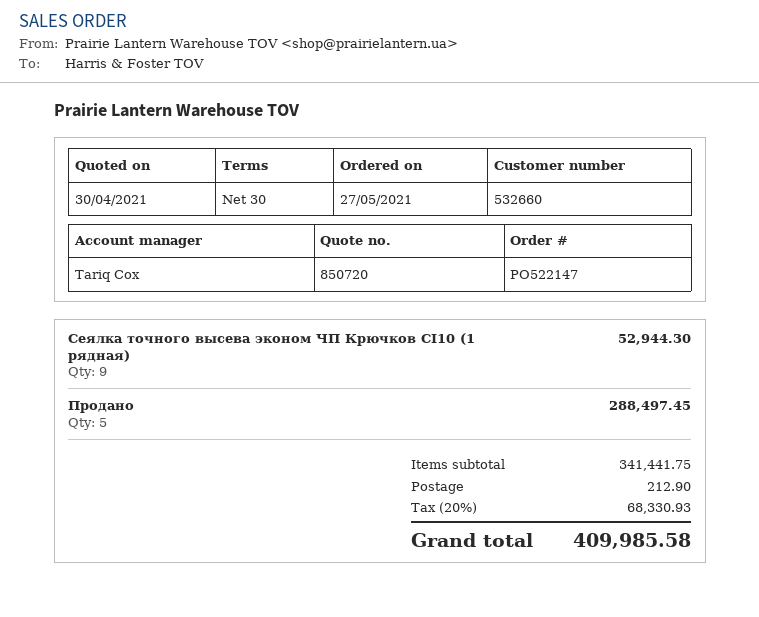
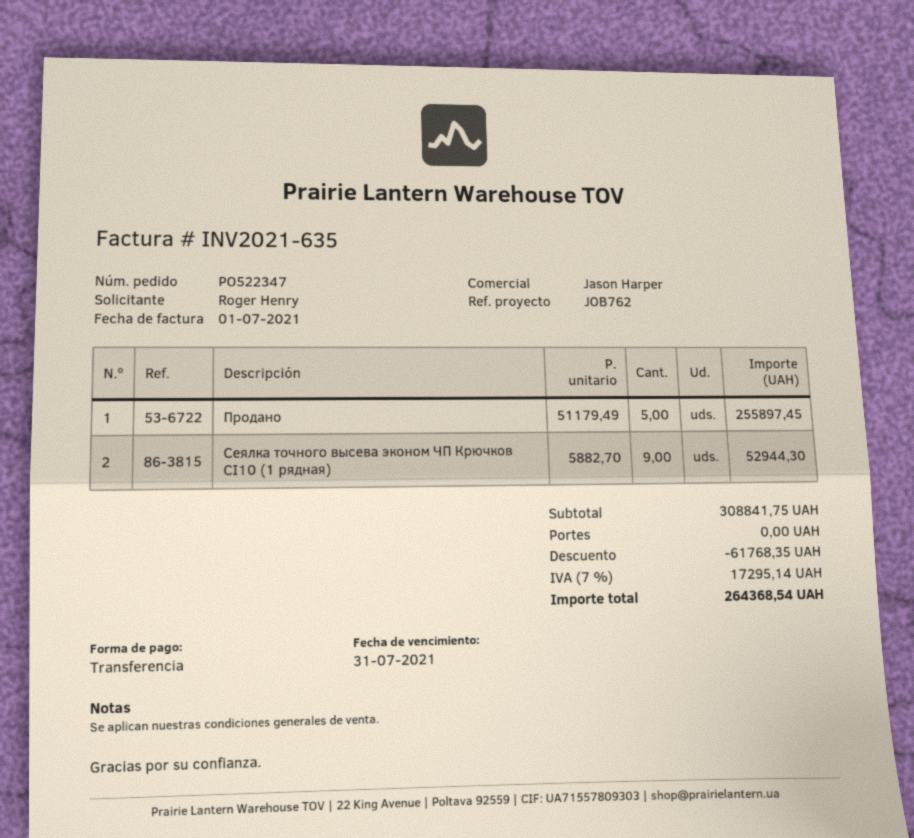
order number: PO522147 -> PO522347
sales rep: Tariq Cox -> Jason Harper
Продано: 5 for 288497.45 -> 5 for 255897.45
subtotal: 341441.75 -> 308841.75
discount: none -> 61768.35
shipping: 212.90 -> 0.00
tax: 20% = 68330.93 -> 7% = 17295.14
total: 409985.58 -> 264368.54

